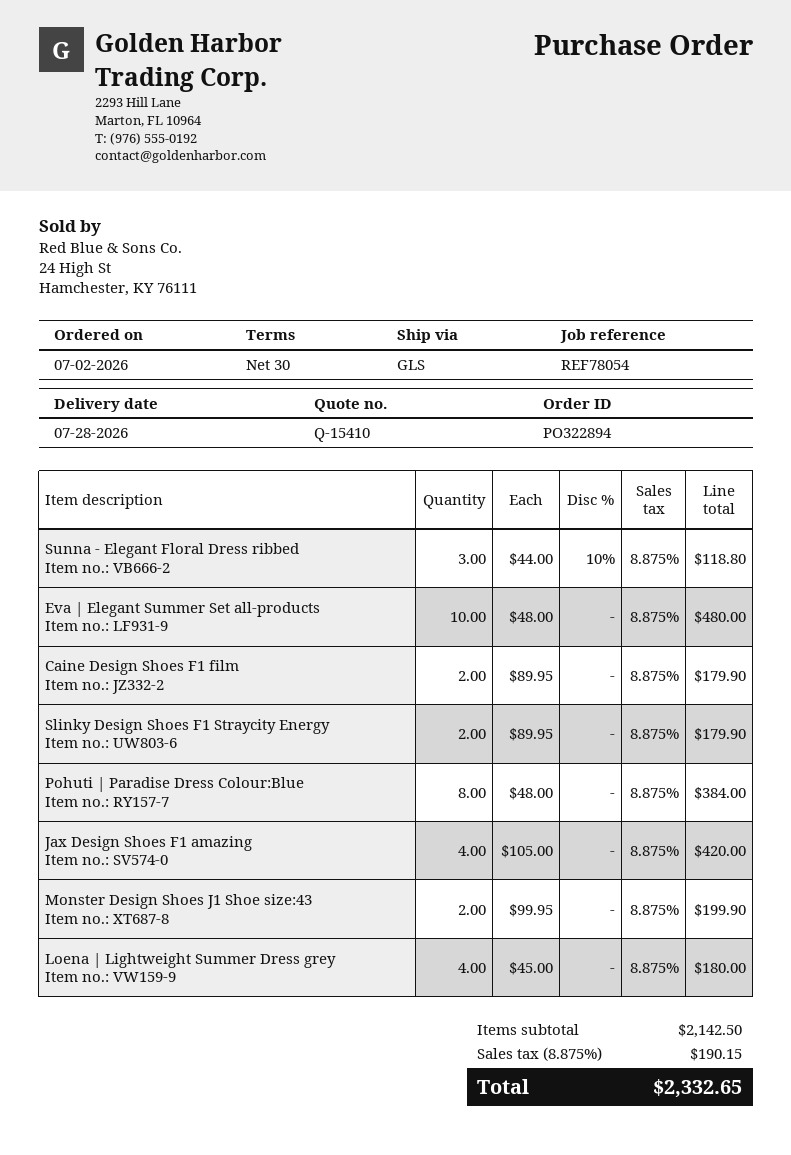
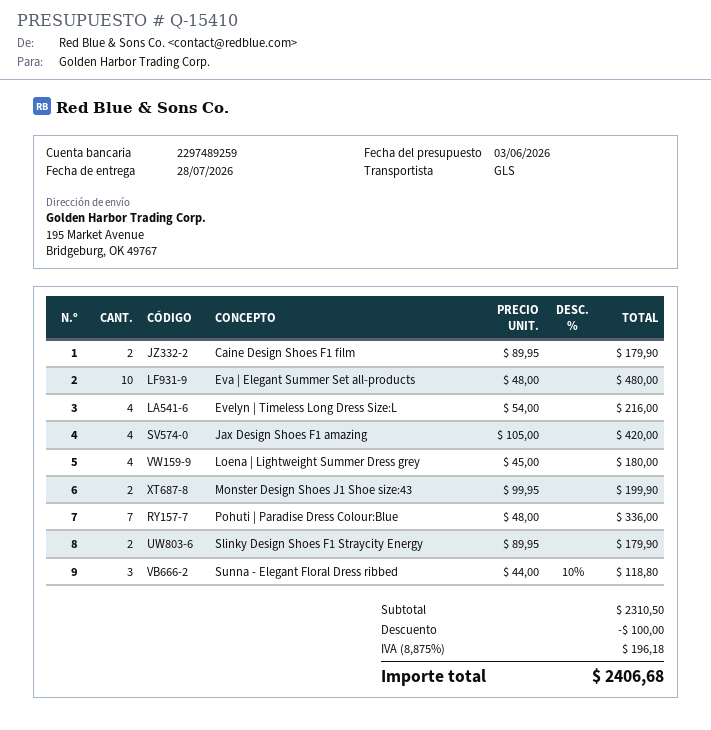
Pohuti | Paradise Dress Colour:Blue: 8 x 48.00 = 384.00 -> 7 x 48.00 = 336.00
Evelyn | Timeless Long Dress Size:L: none -> 4 x 54.00 = 216.00
subtotal: 2142.50 -> 2310.50
discount: none -> 100.00
tax: 8.875% = 190.15 -> 8.875% = 196.18
total: 2332.65 -> 2406.68

